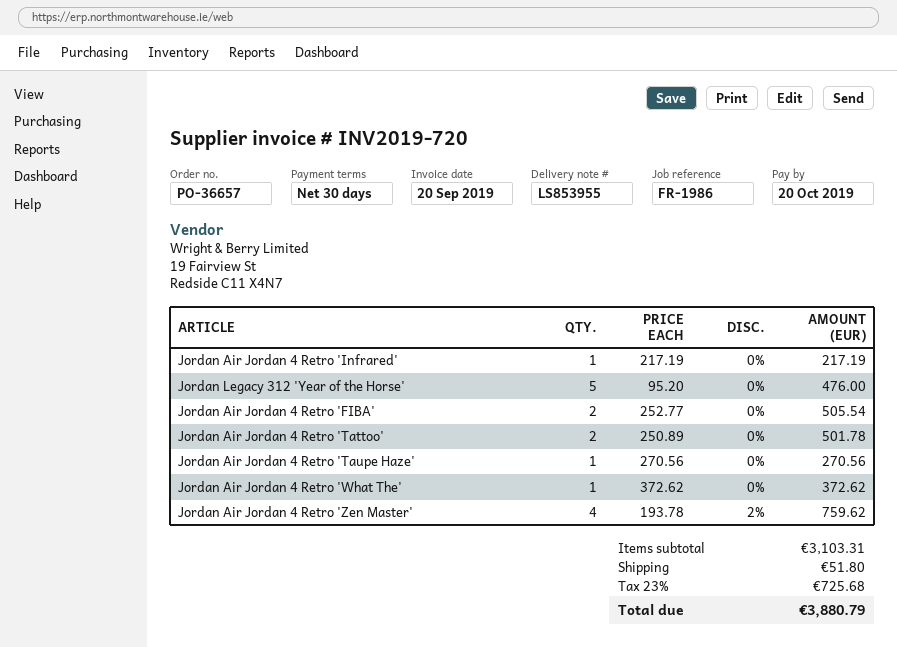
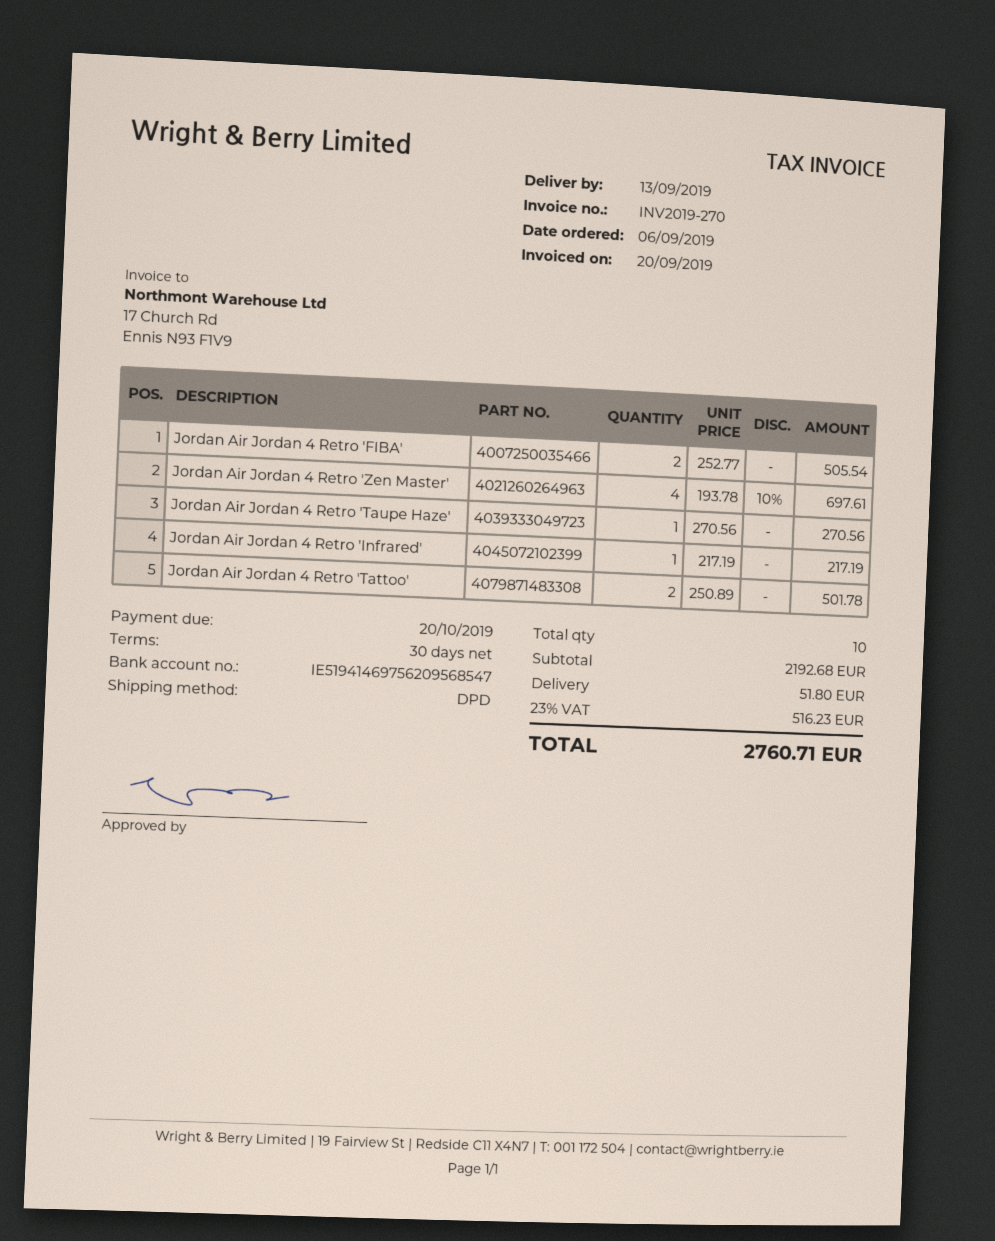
invoice number: INV2019-720 -> INV2019-270
Jordan Legacy 312 'Year of the Horse': 5 x 95.20 = 476.00 -> none
Jordan Air Jordan 4 Retro 'What The': 1 x 372.62 = 372.62 -> none
Jordan Air Jordan 4 Retro 'Zen Master': 4 x 193.78 - 2% = 759.62 -> 4 x 193.78 - 10% = 697.61
subtotal: 3103.31 -> 2192.68
tax: 23% = 725.68 -> 23% = 516.23
total: 3880.79 -> 2760.71

